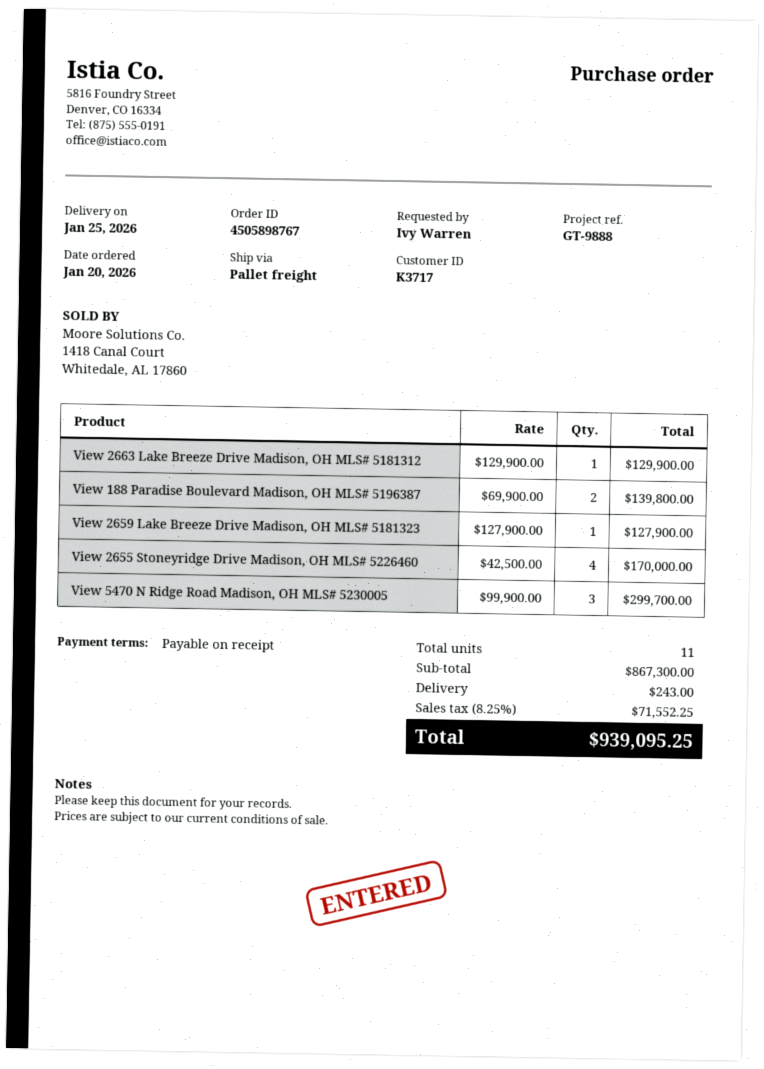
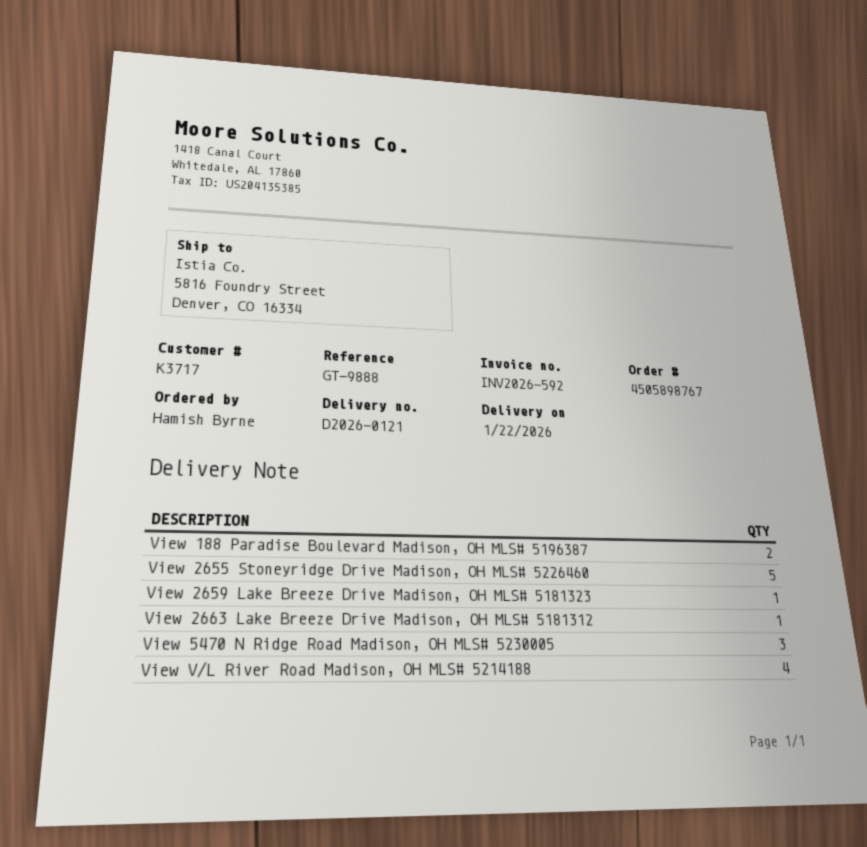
delivery date: 2026-01-25 -> 2026-01-22
ordered by: Ivy Warren -> Hamish Byrne
View 2655 Stoneyridge Drive Madison, OH MLS# 5226460: 4 -> 5
View V/L River Road Madison, OH MLS# 5214188: none -> 4

